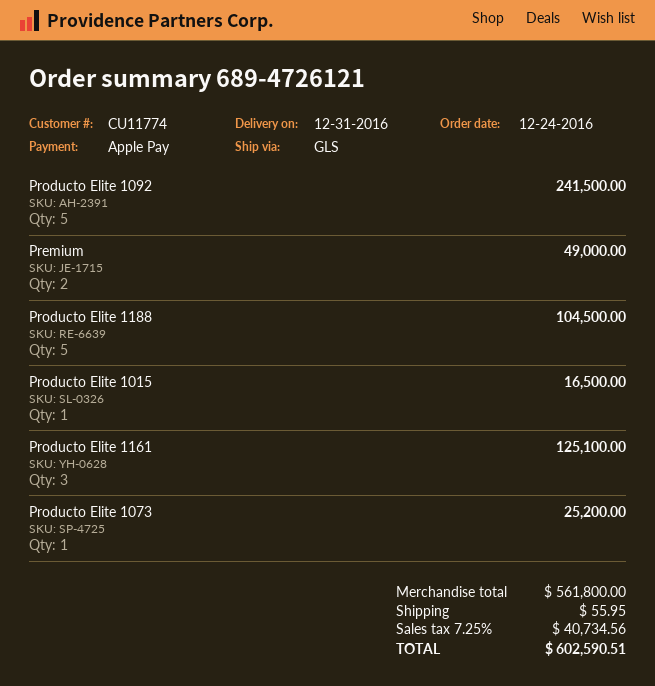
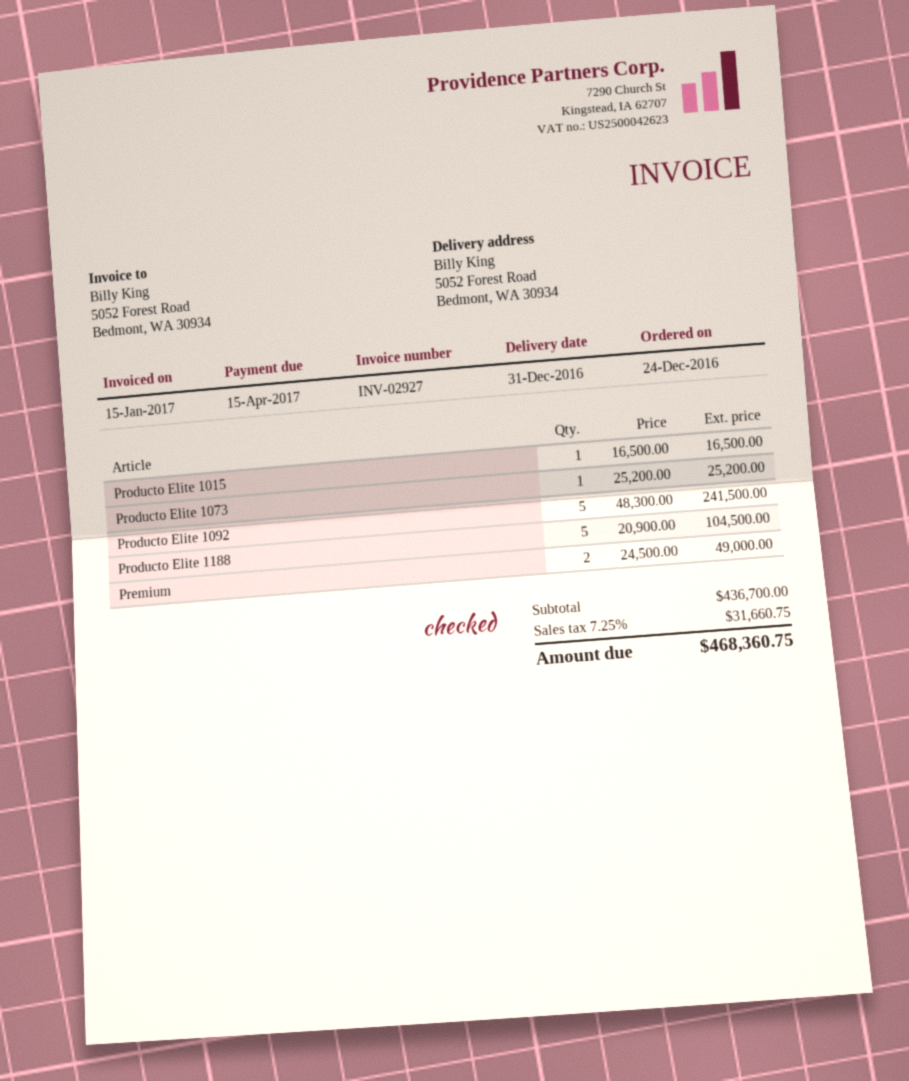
Producto Elite 1161: 3 for 125100.00 -> none
subtotal: 561800.00 -> 436700.00
shipping: 55.95 -> none
tax: 7.25% = 40734.56 -> 7.25% = 31660.75
total: 602590.51 -> 468360.75

